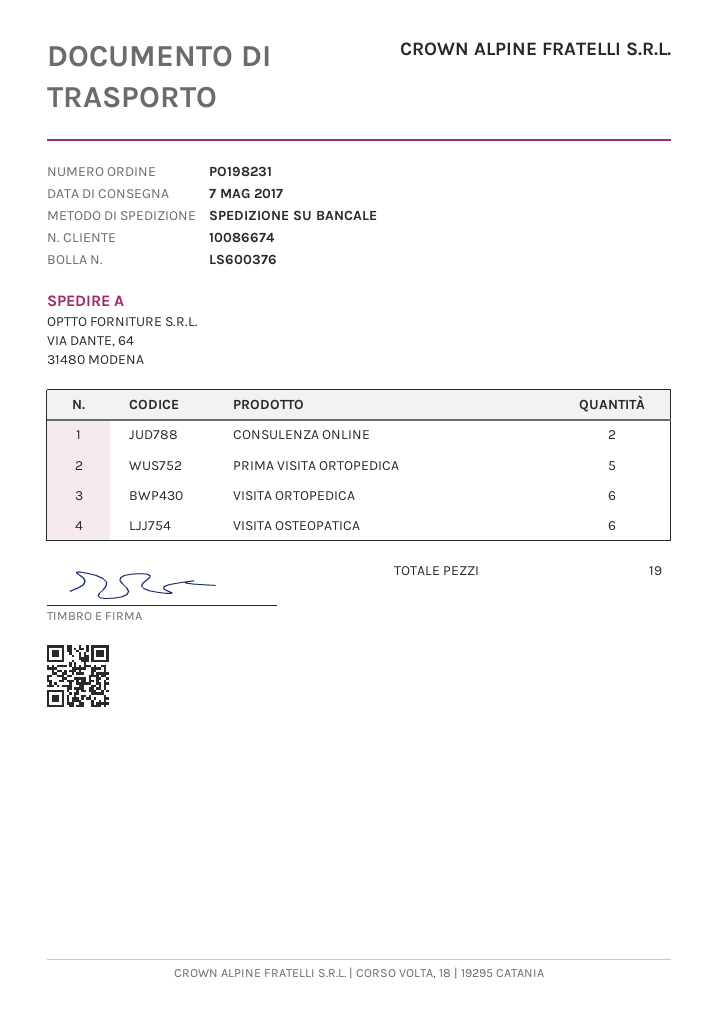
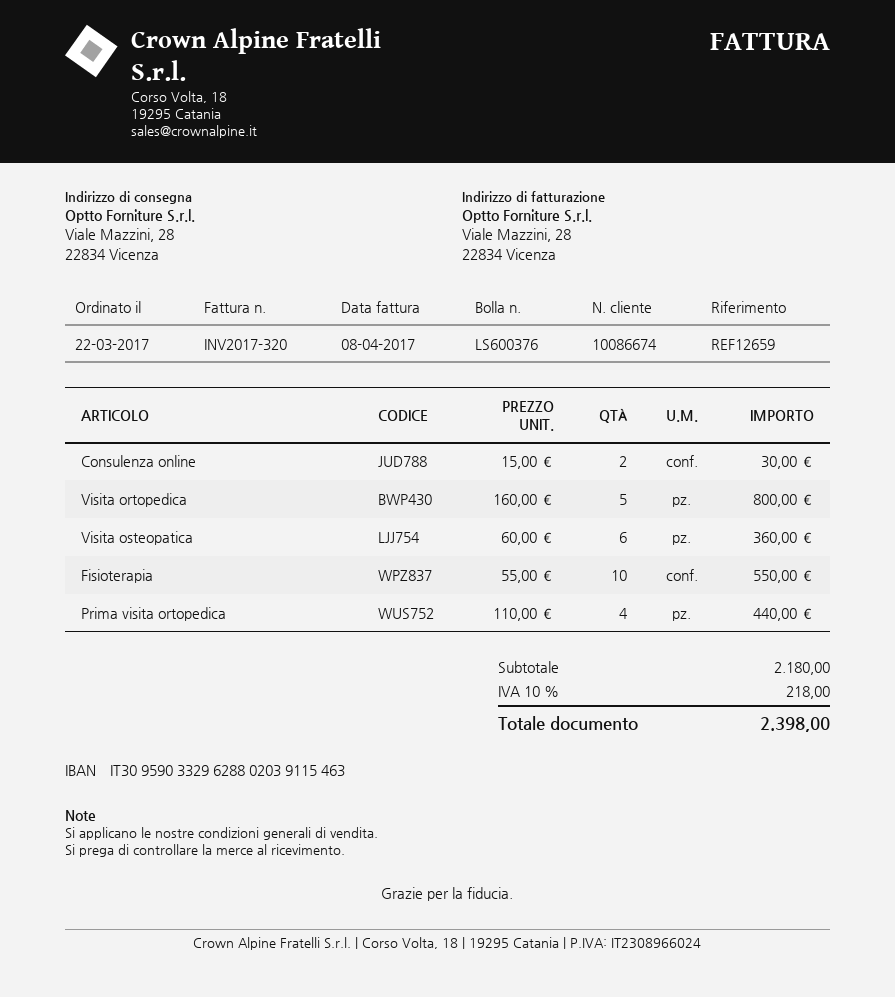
ship to: VIA DANTE, 64, 31480 MODENA -> Viale Mazzini, 28, 22834 Vicenza
PRIMA VISITA ORTOPEDICA: 5 -> 4
VISITA ORTOPEDICA: 6 -> 5
Fisioterapia: none -> 10

